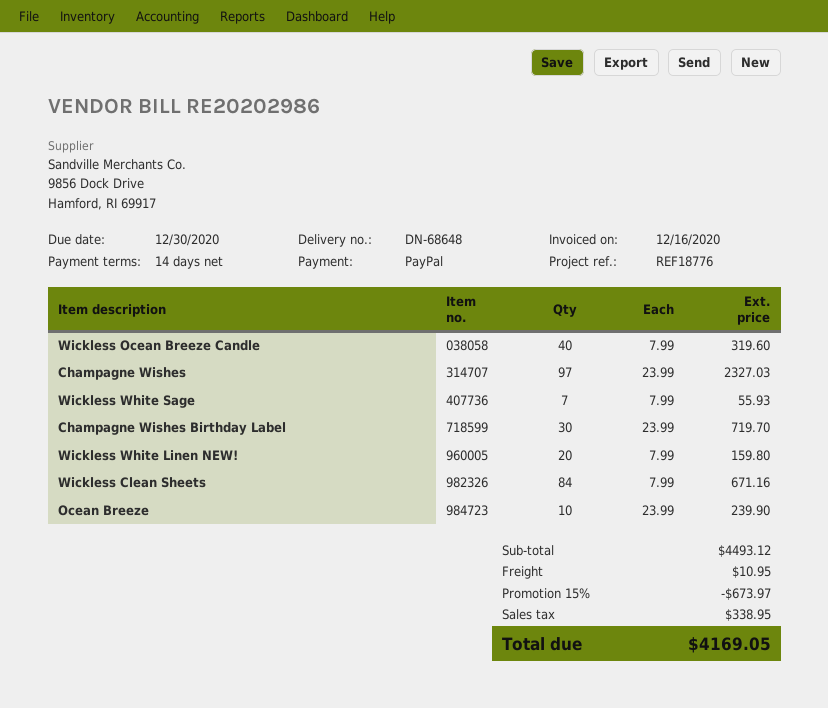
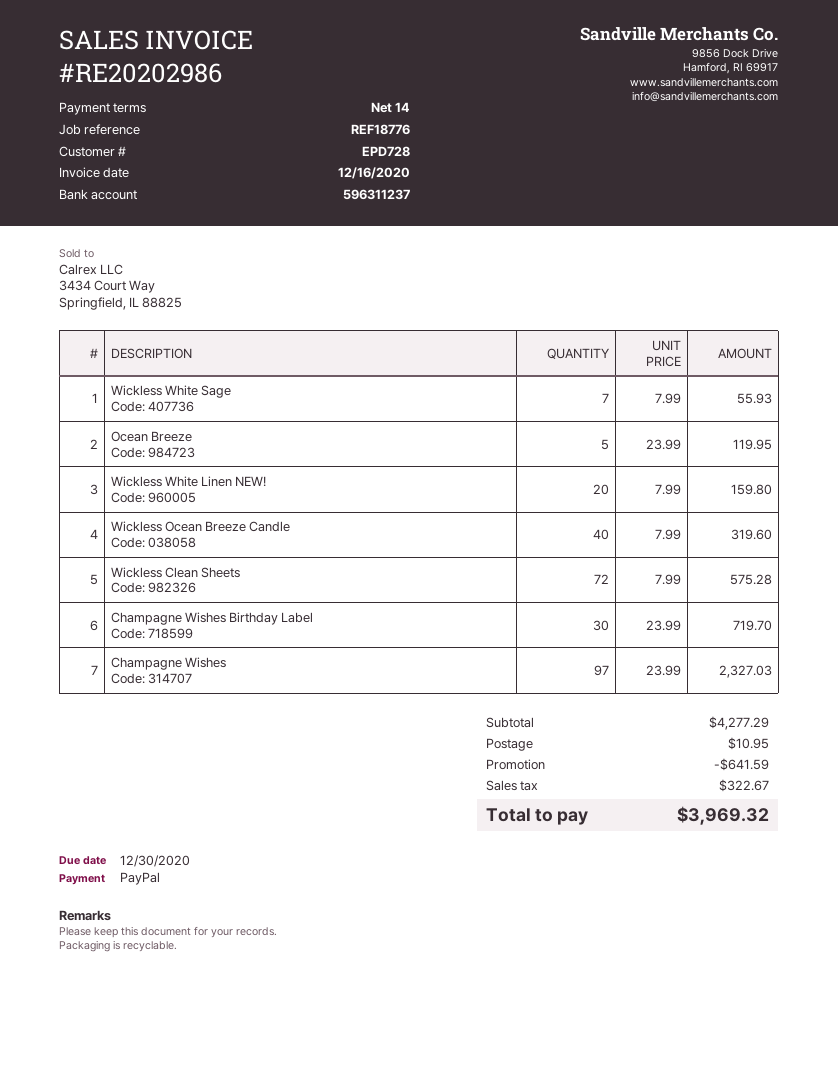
Wickless Clean Sheets: 84 x 7.99 = 671.16 -> 72 x 7.99 = 575.28
Ocean Breeze: 10 x 23.99 = 239.90 -> 5 x 23.99 = 119.95
subtotal: 4493.12 -> 4277.29
discount: 673.97 -> 641.59
tax: 338.95 -> 322.67
total: 4169.05 -> 3969.32

